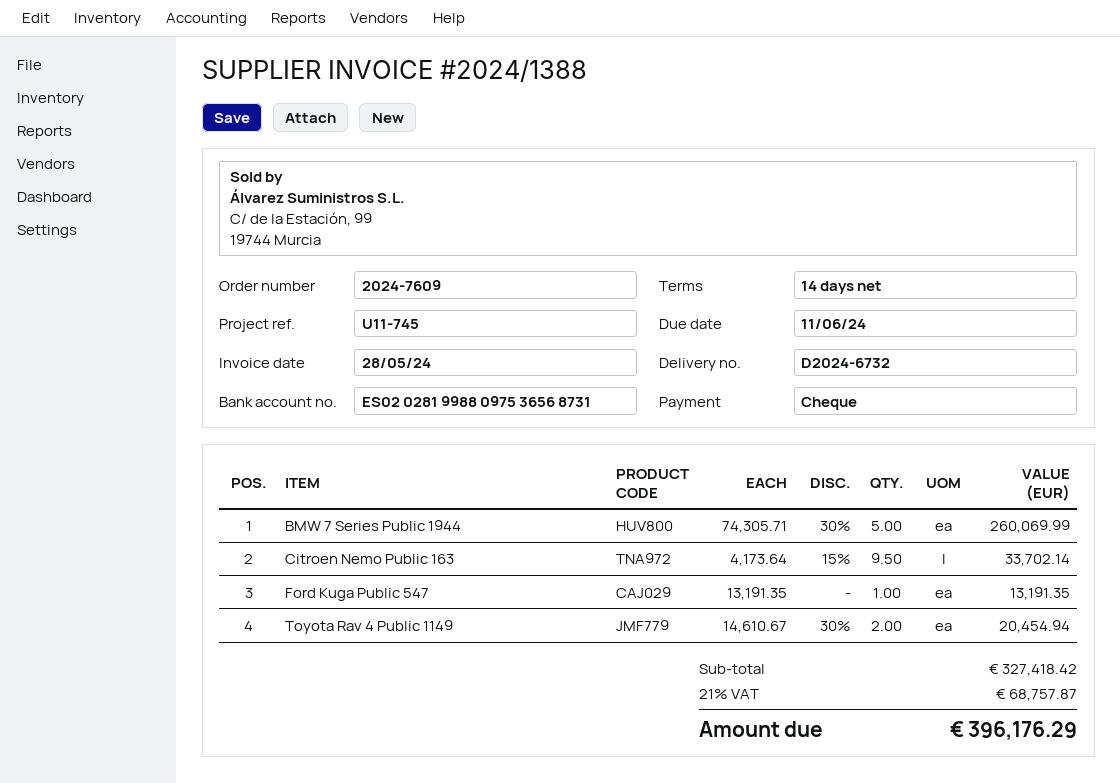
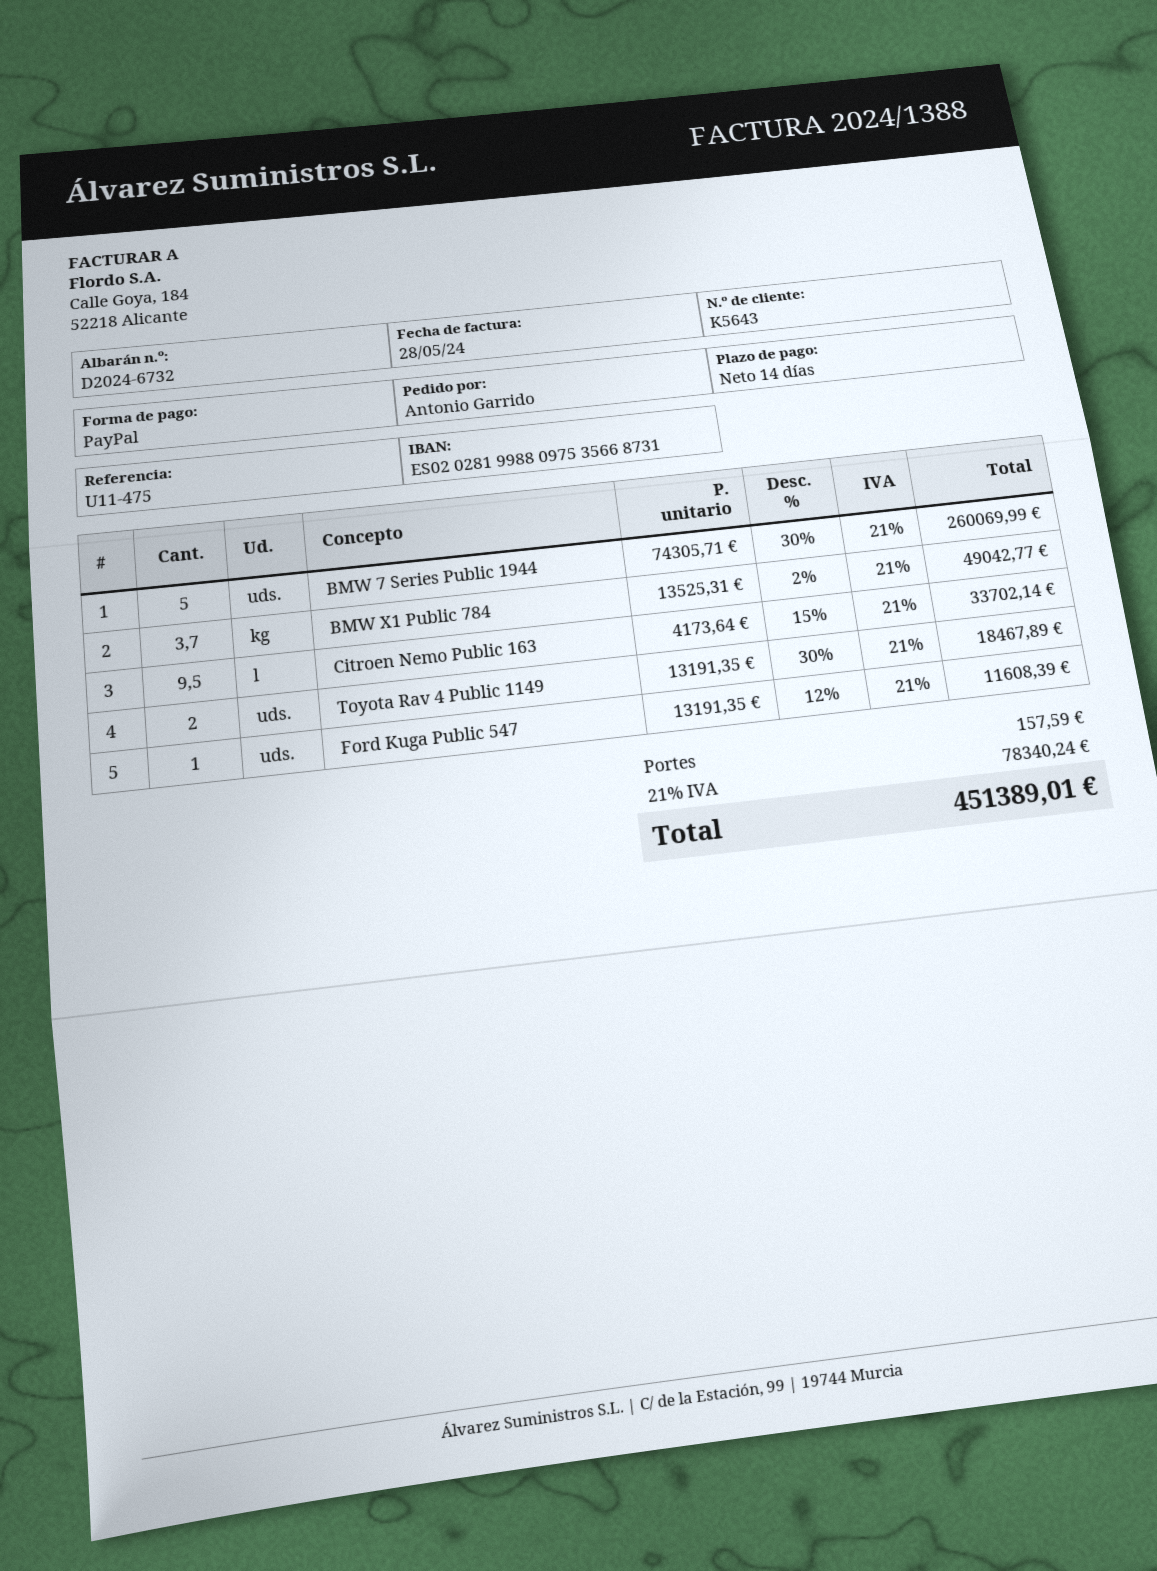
reference: U11-745 -> U11-475
payment method: cheque -> PayPal
bank account: ES0202819988097536568731 -> ES0202819988097535668731
Ford Kuga Public 547: 1 x 13191.35 = 13191.35 -> 1 x 13191.35 - 12% = 11608.39
Toyota Rav 4 Public 1149: 2 x 14610.67 - 30% = 20454.94 -> 2 x 13191.35 - 30% = 18467.89
BMW X1 Public 784: none -> 3.7 x 13525.31 - 2% = 49042.77
shipping: none -> 157.59
tax: 21% = 68757.87 -> 21% = 78340.24
total: 396176.29 -> 451389.01

